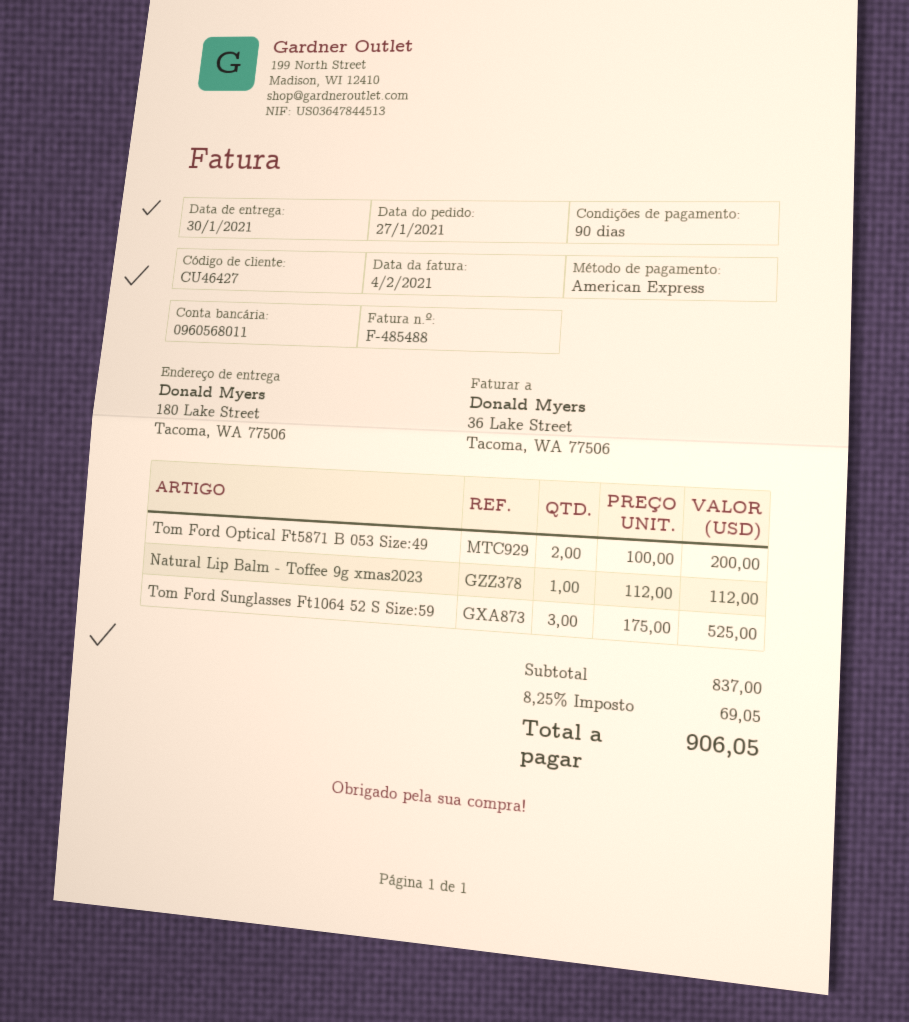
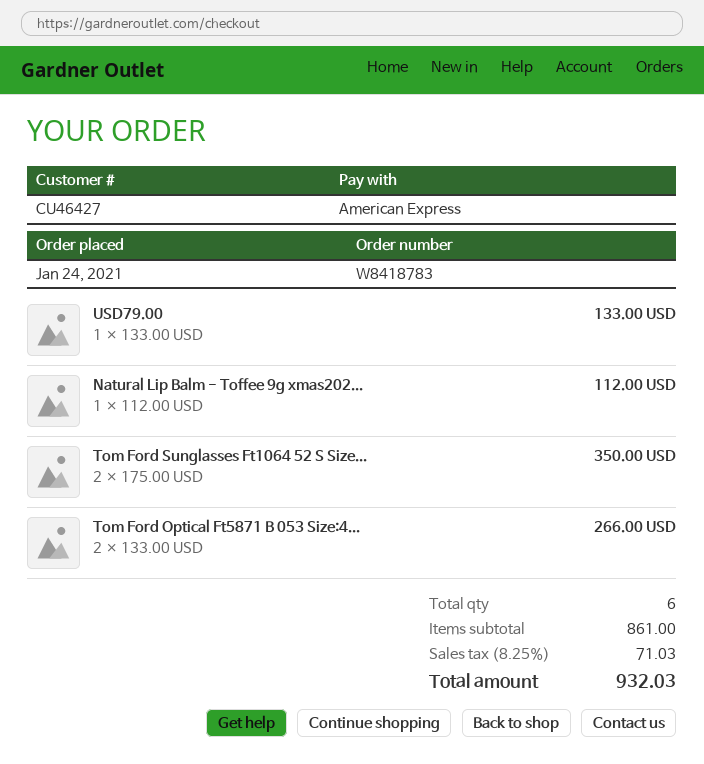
order date: 2021-01-27 -> 2021-01-24
Tom Ford Optical Ft5871 B 053 Size:49: 2 x 100.00 = 200.00 -> 2 x 133.00 = 266.00
Tom Ford Sunglasses Ft1064 52 S Size:59: 3 x 175.00 = 525.00 -> 2 x 175.00 = 350.00
USD79.00: none -> 1 x 133.00 = 133.00
subtotal: 837.00 -> 861.00
tax: 8.25% = 69.05 -> 8.25% = 71.03
total: 906.05 -> 932.03

